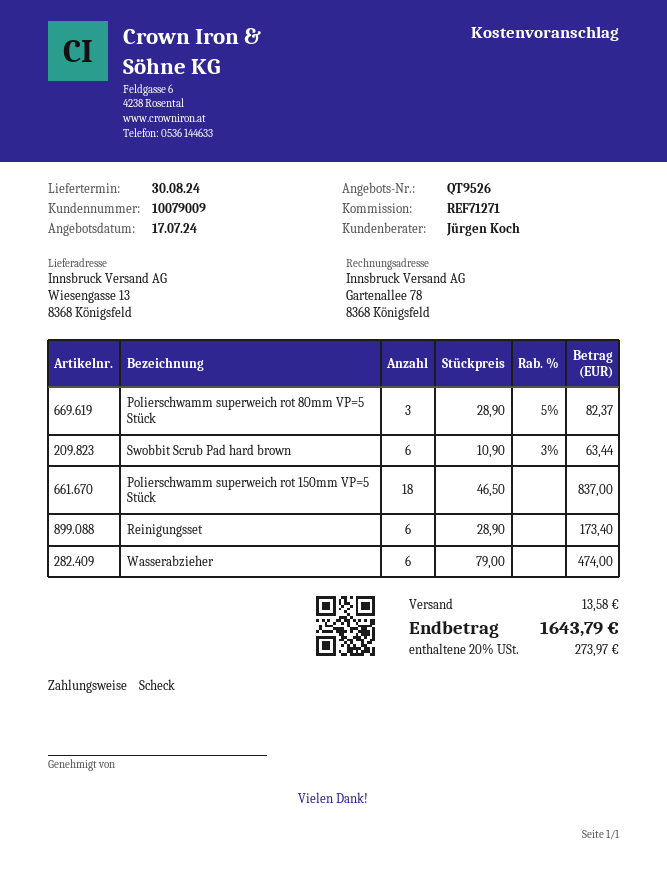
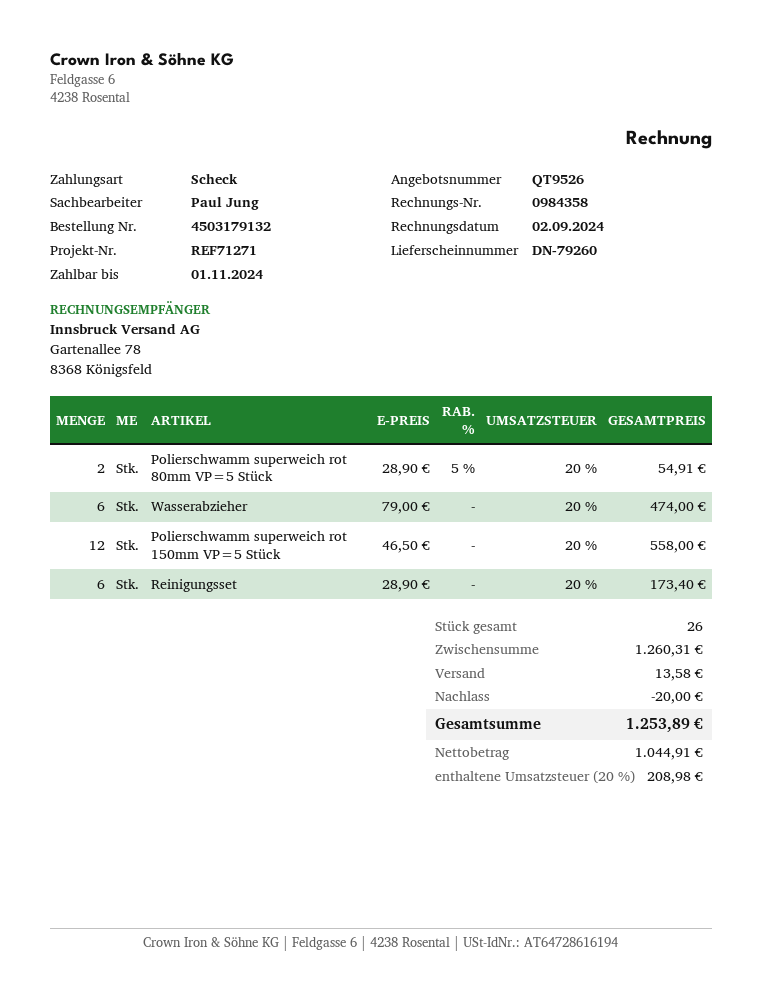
sales rep: Jürgen Koch -> Paul Jung
Polierschwamm superweich rot 80mm VP=5 Stück: 3 x 28.90 - 5% = 82.37 -> 2 x 28.90 - 5% = 54.91
Swobbit Scrub Pad hard brown: 6 x 10.90 - 3% = 63.44 -> none
Polierschwamm superweich rot 150mm VP=5 Stück: 18 x 46.50 = 837.00 -> 12 x 46.50 = 558.00
discount: none -> 20.00
tax: 20% = 273.97 -> 20% = 208.98
total: 1643.79 -> 1253.89

